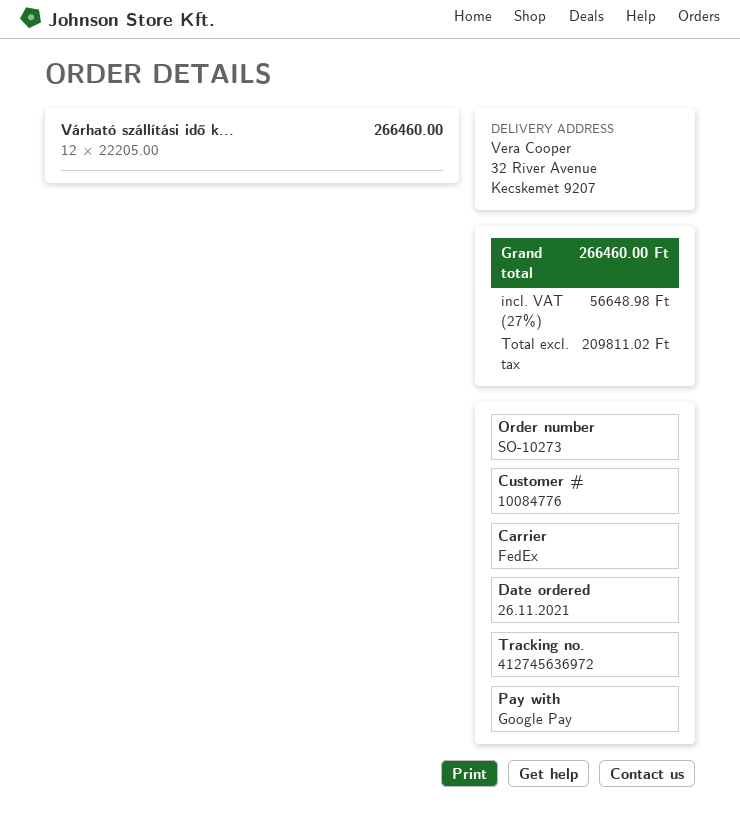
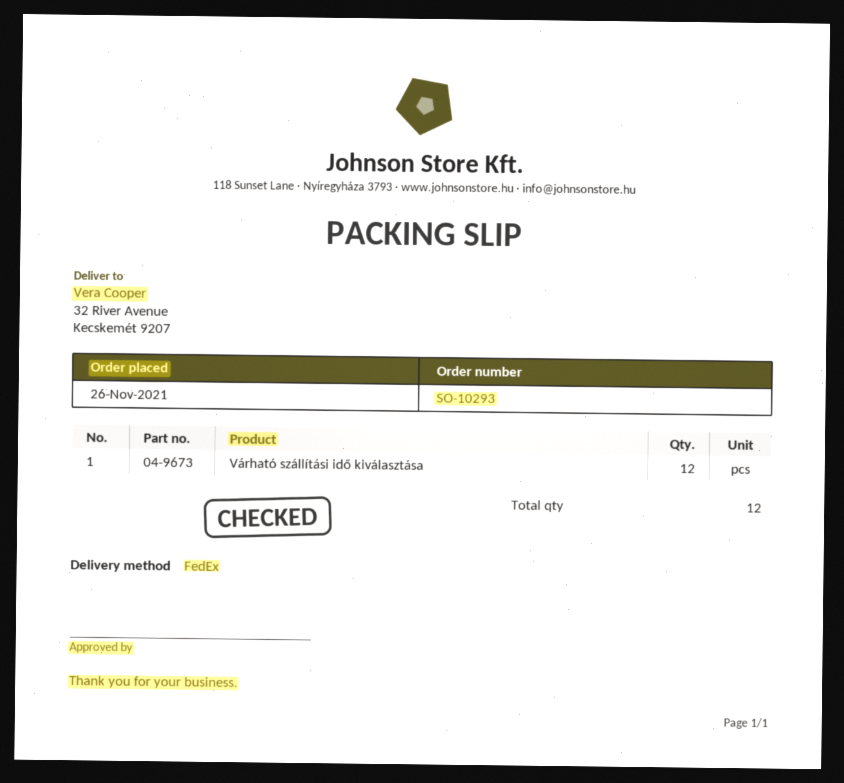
order number: SO-10273 -> SO-10293

